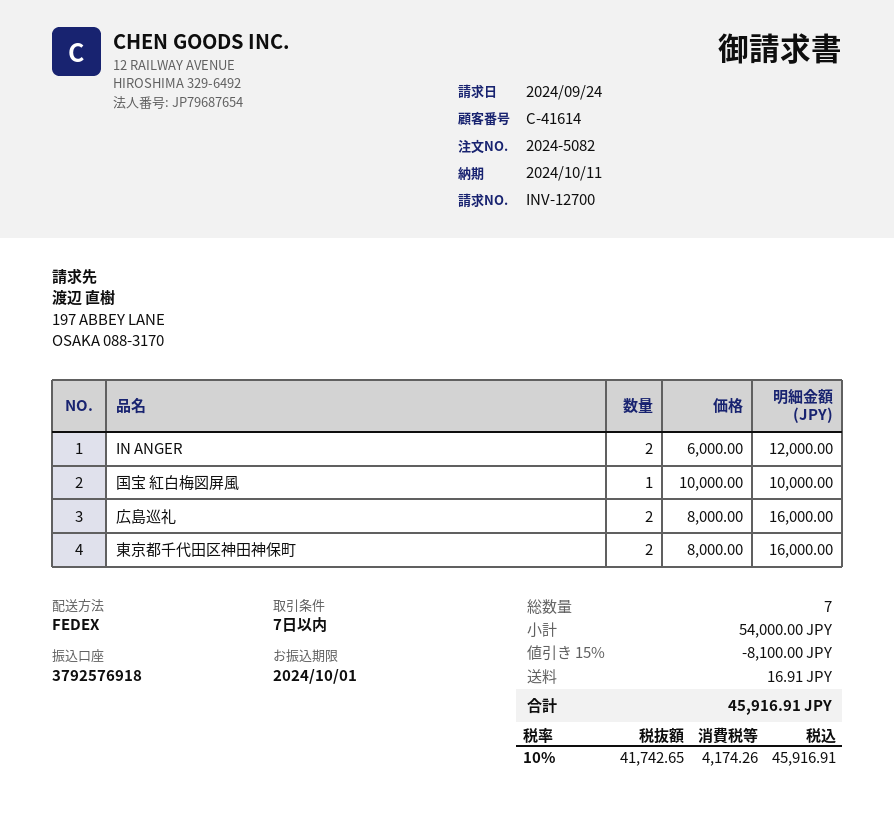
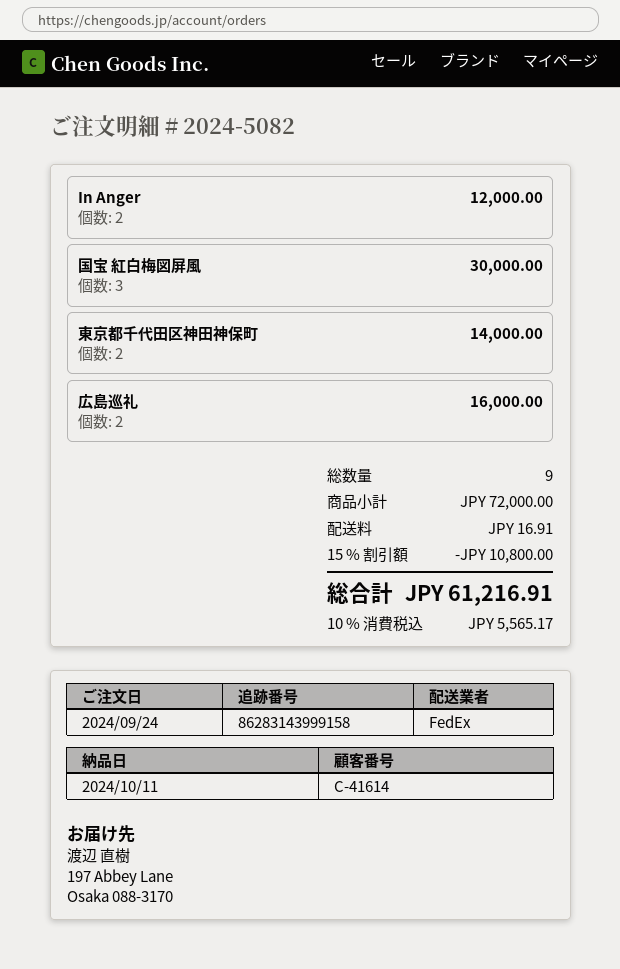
国宝 紅白梅図屏風: 1 for 10000.00 -> 3 for 30000.00
東京都千代田区神田神保町: 2 for 16000.00 -> 2 for 14000.00
total quantity: 7 -> 9
subtotal: 54000.00 -> 72000.00
discount: 15% = 8100.00 -> 15% = 10800.00
tax: 10% = 4174.26 -> 10% = 5565.17
total: 45916.91 -> 61216.91

